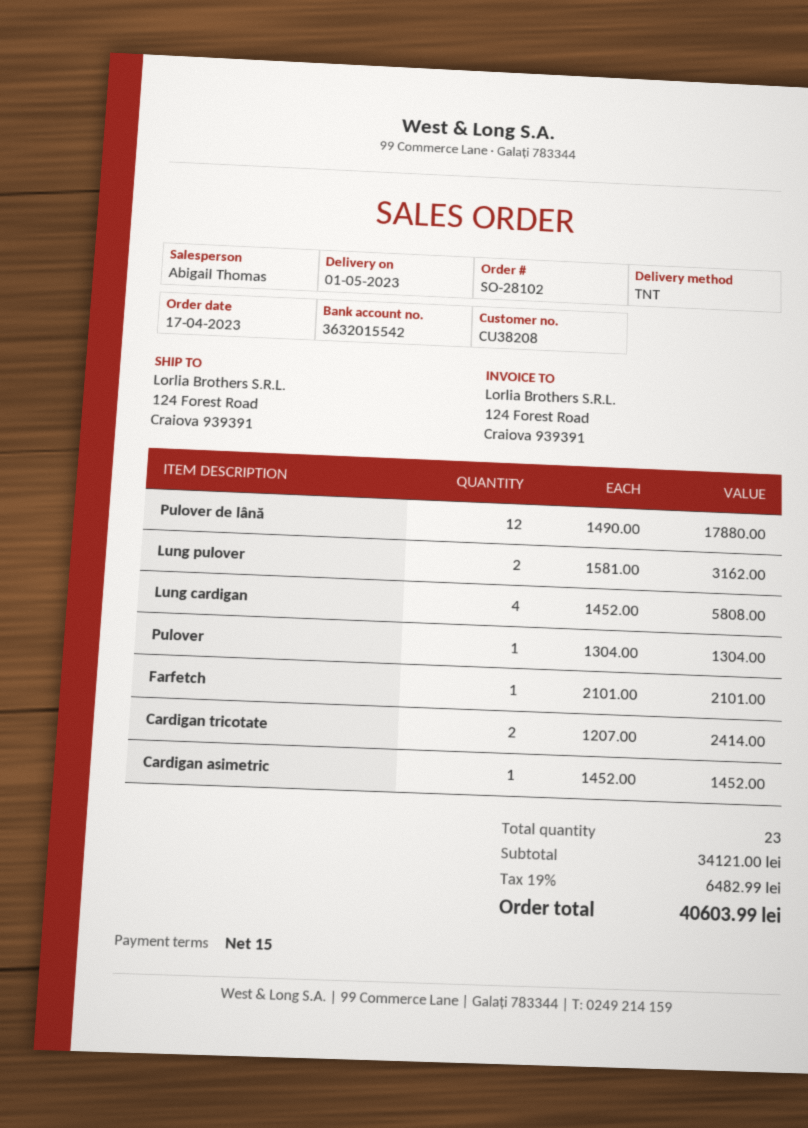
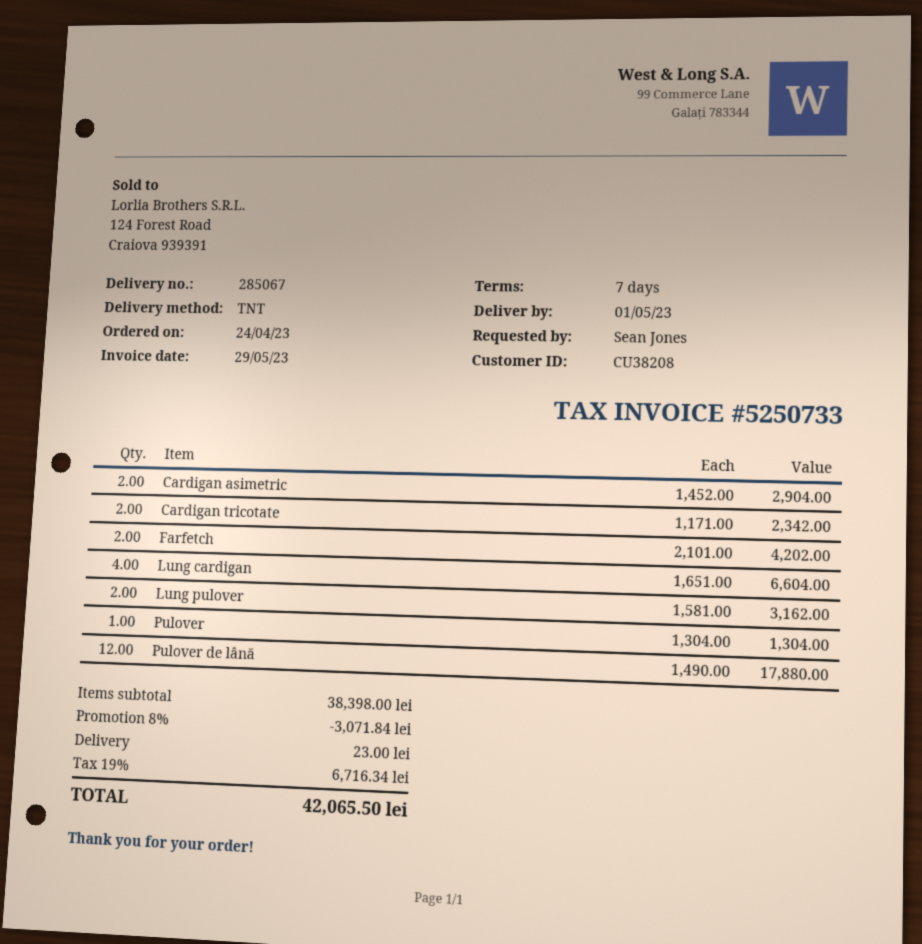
order date: 2023-04-17 -> 2023-04-24
payment terms: 15 days -> 7 days
Lung cardigan: 4 x 1452.00 = 5808.00 -> 4 x 1651.00 = 6604.00
Farfetch: 1 x 2101.00 = 2101.00 -> 2 x 2101.00 = 4202.00
Cardigan tricotate: 2 x 1207.00 = 2414.00 -> 2 x 1171.00 = 2342.00
Cardigan asimetric: 1 x 1452.00 = 1452.00 -> 2 x 1452.00 = 2904.00
subtotal: 34121.00 -> 38398.00
discount: none -> 8% = 3071.84
shipping: none -> 23.00
tax: 19% = 6482.99 -> 19% = 6716.34
total: 40603.99 -> 42065.50

